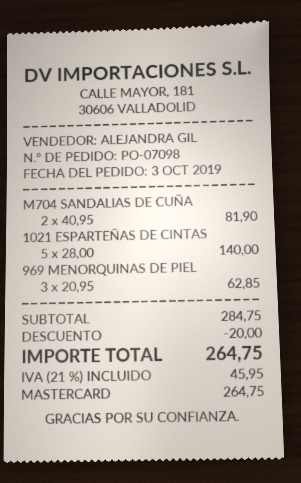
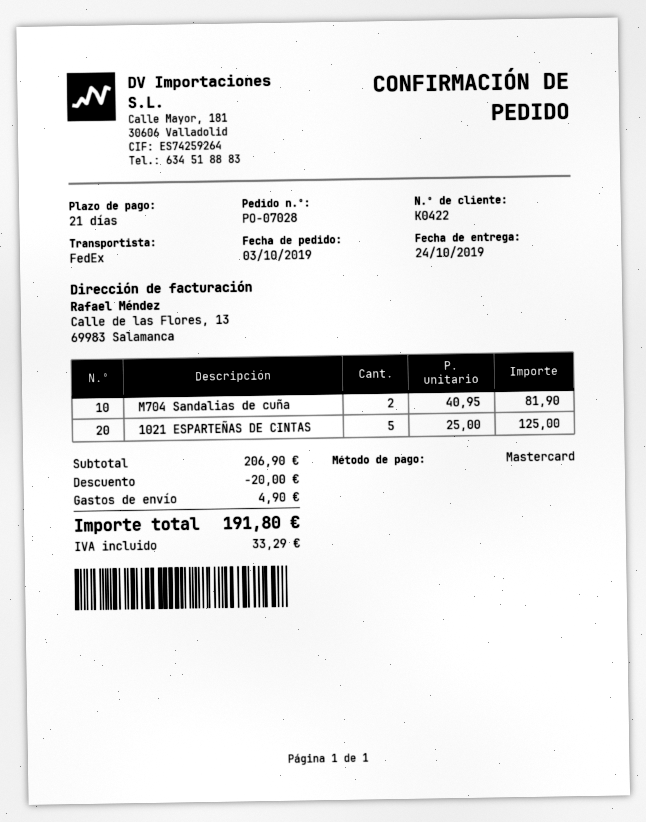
order number: PO-07098 -> PO-07028
1021 ESPARTEÑAS DE CINTAS: 5 x 28.00 = 140.00 -> 5 x 25.00 = 125.00
969 MENORQUINAS DE PIEL: 3 x 20.95 = 62.85 -> none
subtotal: 284.75 -> 206.90
shipping: none -> 4.90
tax: 45.95 -> 33.29
total: 264.75 -> 191.80

